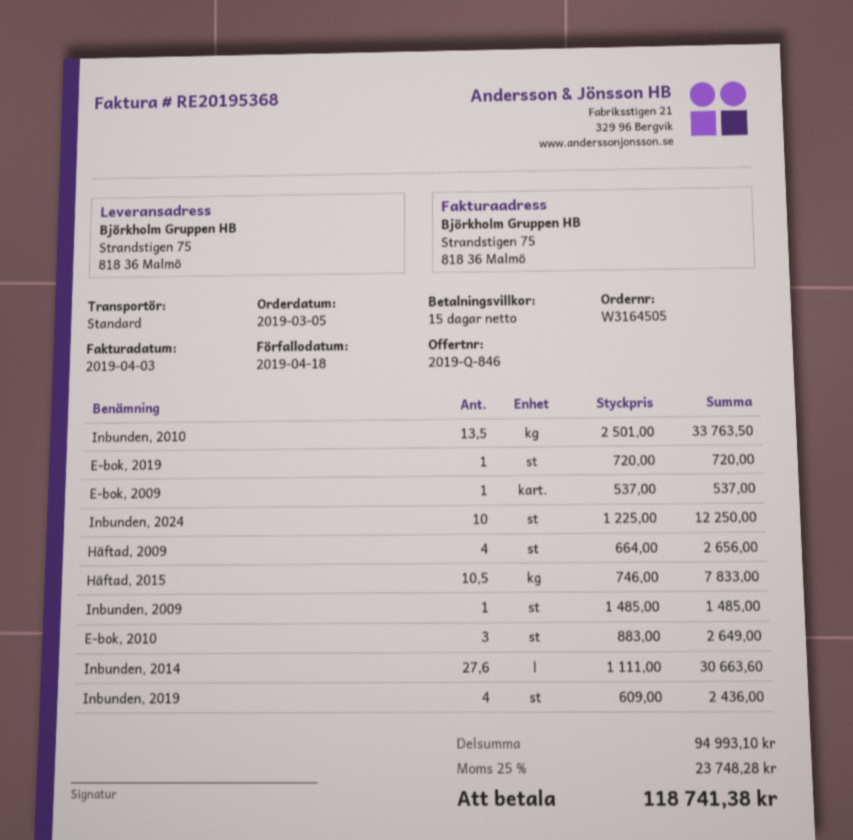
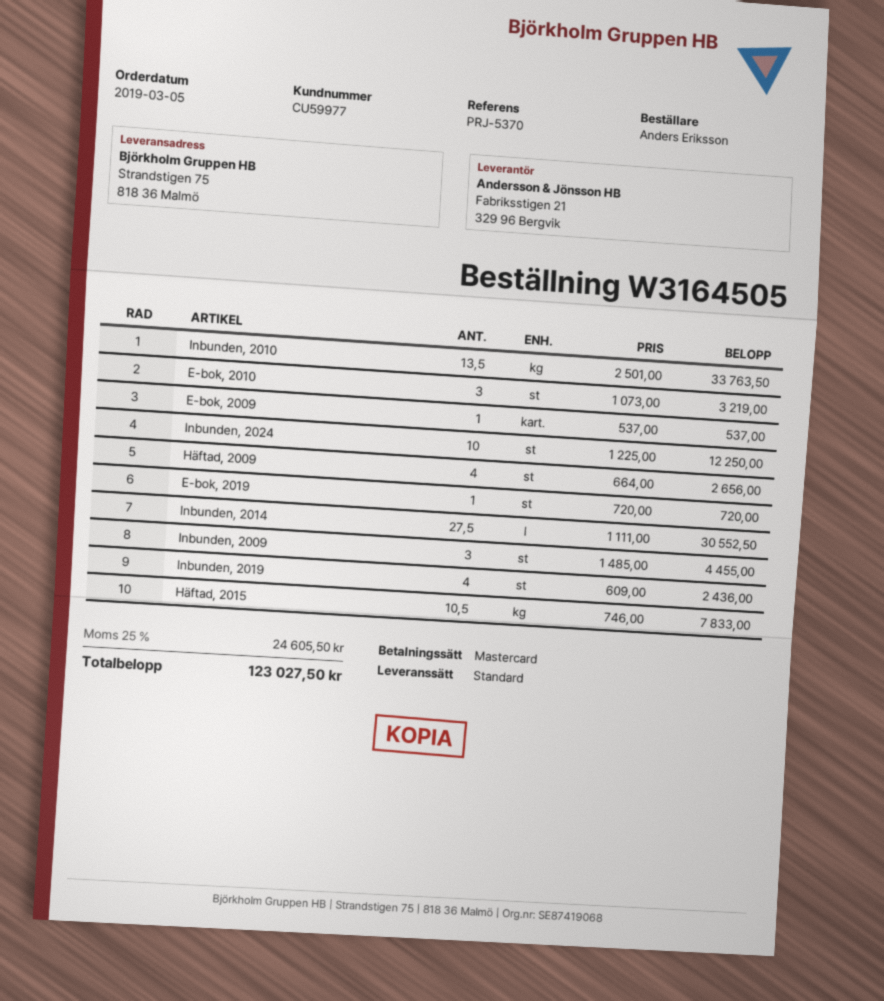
Inbunden, 2009: 1 x 1485.00 = 1485.00 -> 3 x 1485.00 = 4455.00
E-bok, 2010: 3 x 883.00 = 2649.00 -> 3 x 1073.00 = 3219.00
Inbunden, 2014: 27.6 x 1111.00 = 30663.60 -> 27.5 x 1111.00 = 30552.50
tax: 25% = 23748.28 -> 25% = 24605.50
total: 118741.38 -> 123027.50

